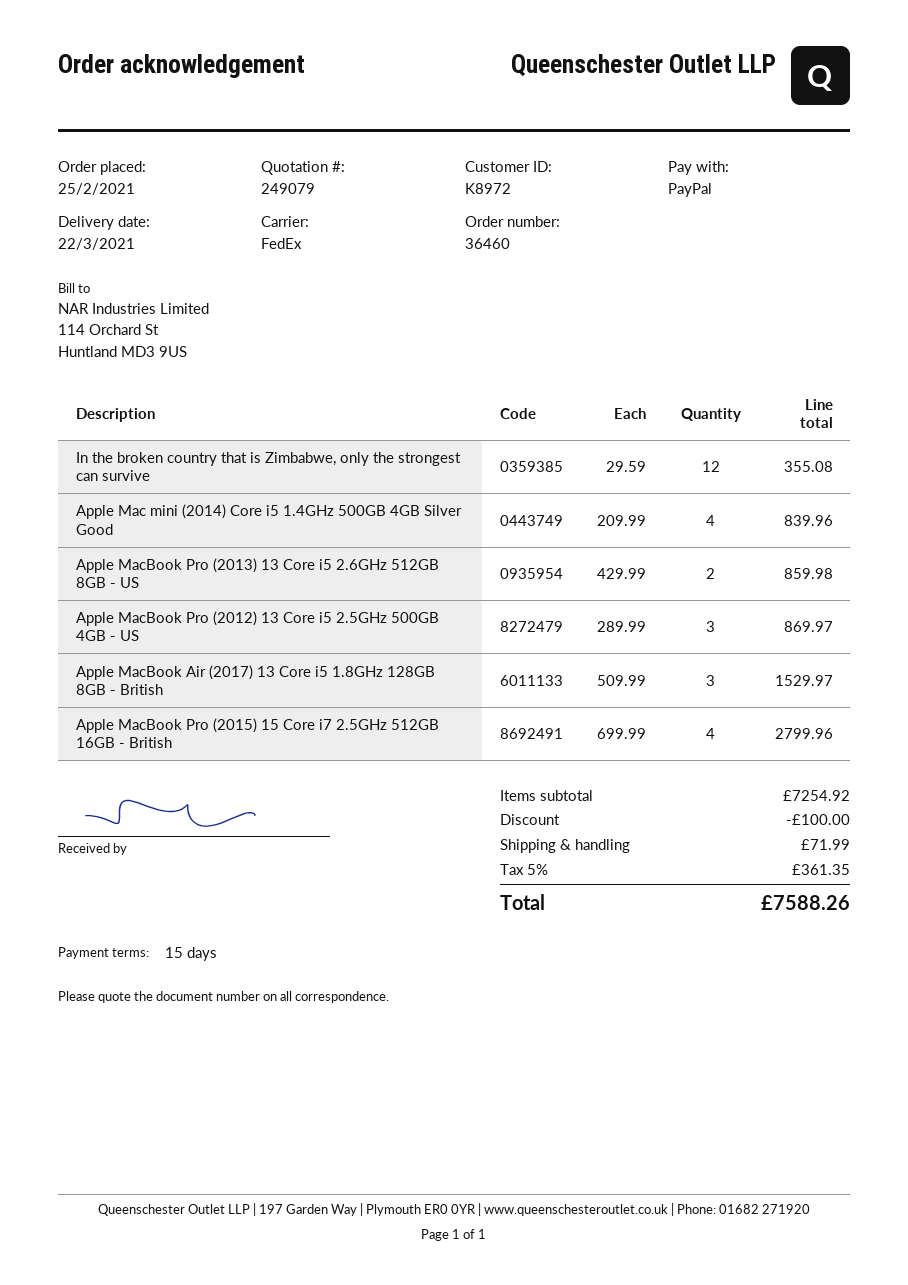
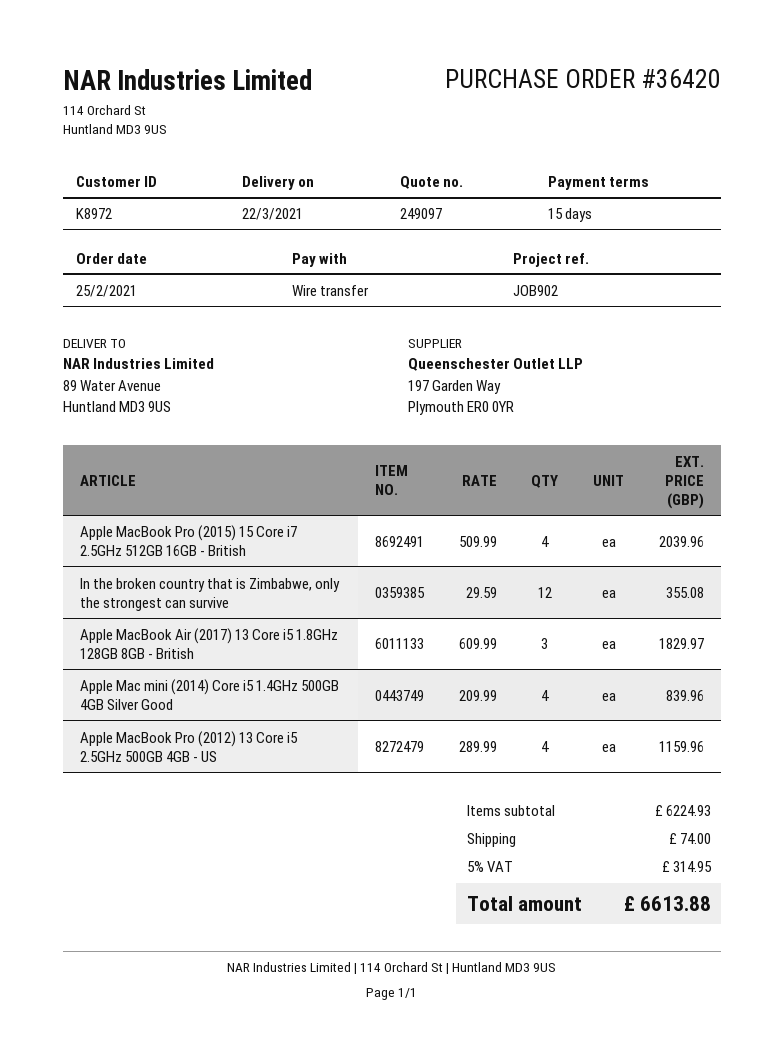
quote number: 249079 -> 249097
order number: 36460 -> 36420
payment method: PayPal -> bank transfer
Apple MacBook Pro (2013) 13 Core i5 2.6GHz 512GB 8GB - US: 2 x 429.99 = 859.98 -> none
Apple MacBook Pro (2012) 13 Core i5 2.5GHz 500GB 4GB - US: 3 x 289.99 = 869.97 -> 4 x 289.99 = 1159.96
Apple MacBook Air (2017) 13 Core i5 1.8GHz 128GB 8GB - British: 3 x 509.99 = 1529.97 -> 3 x 609.99 = 1829.97
Apple MacBook Pro (2015) 15 Core i7 2.5GHz 512GB 16GB - British: 4 x 699.99 = 2799.96 -> 4 x 509.99 = 2039.96
subtotal: 7254.92 -> 6224.93
discount: 100.00 -> none
shipping: 71.99 -> 74.00
tax: 5% = 361.35 -> 5% = 314.95
total: 7588.26 -> 6613.88

